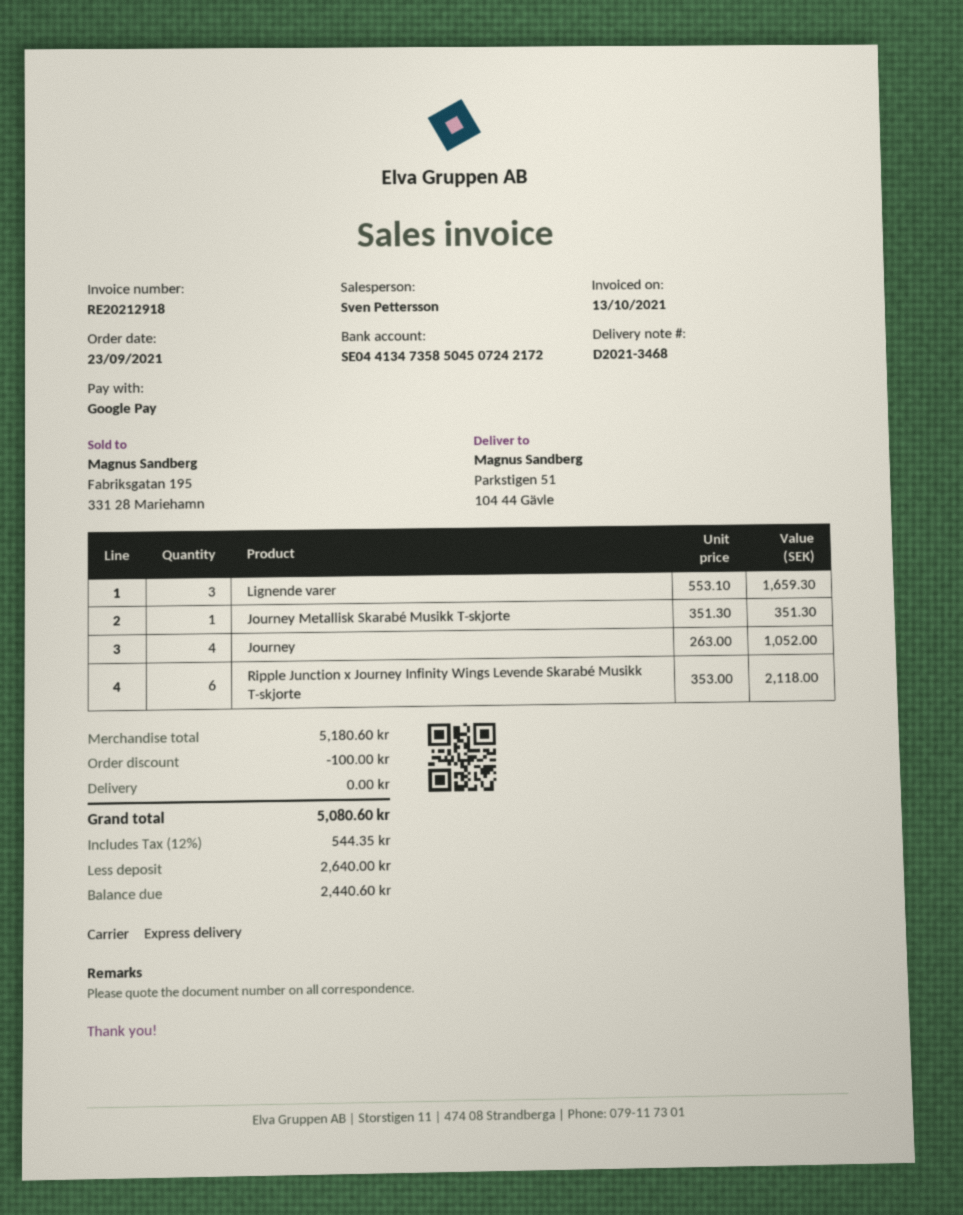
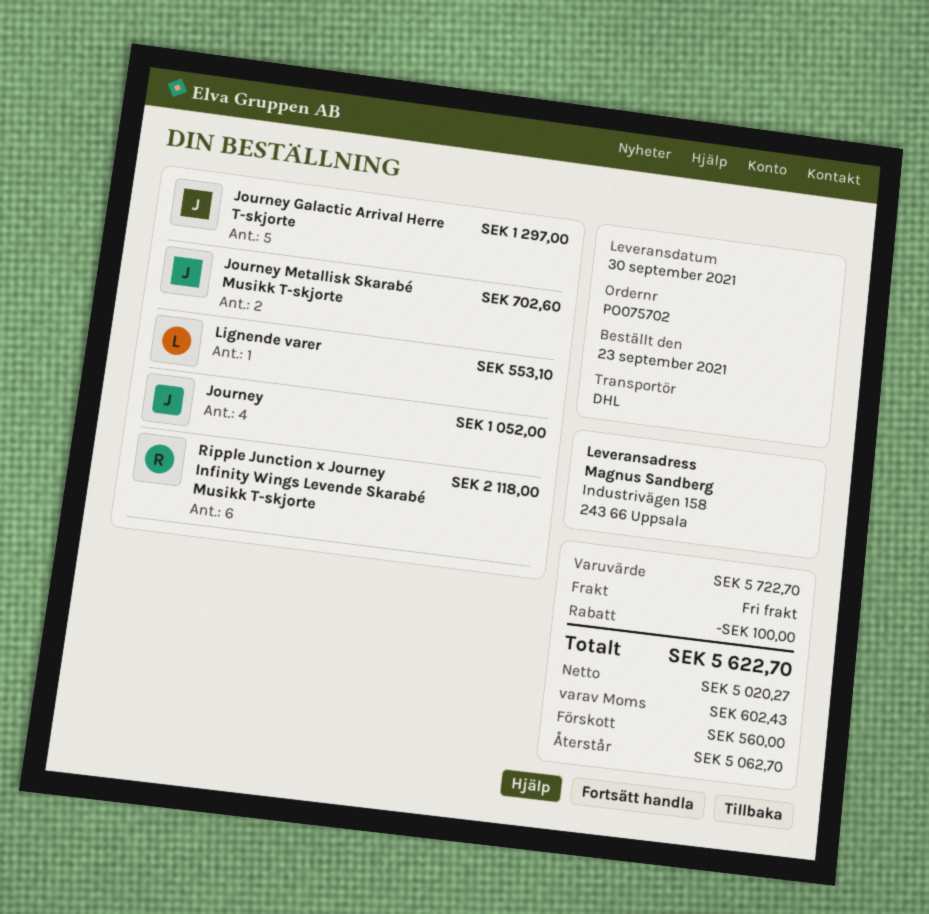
shipping method: express -> DHL
ship to: Parkstigen 51, 104 44 Gävle -> Industrivägen 158, 243 66 Uppsala
Lignende varer: 3 for 1659.30 -> 1 for 553.10
Journey Metallisk Skarabé Musikk T-skjorte: 1 for 351.30 -> 2 for 702.60
Journey Galactic Arrival Herre T-skjorte: none -> 5 for 1297.00
subtotal: 5180.60 -> 5722.70
tax: 544.35 -> 602.43
total: 5080.60 -> 5622.70
deposit: 2640.00 -> 560.00
balance: 2440.60 -> 5062.70

